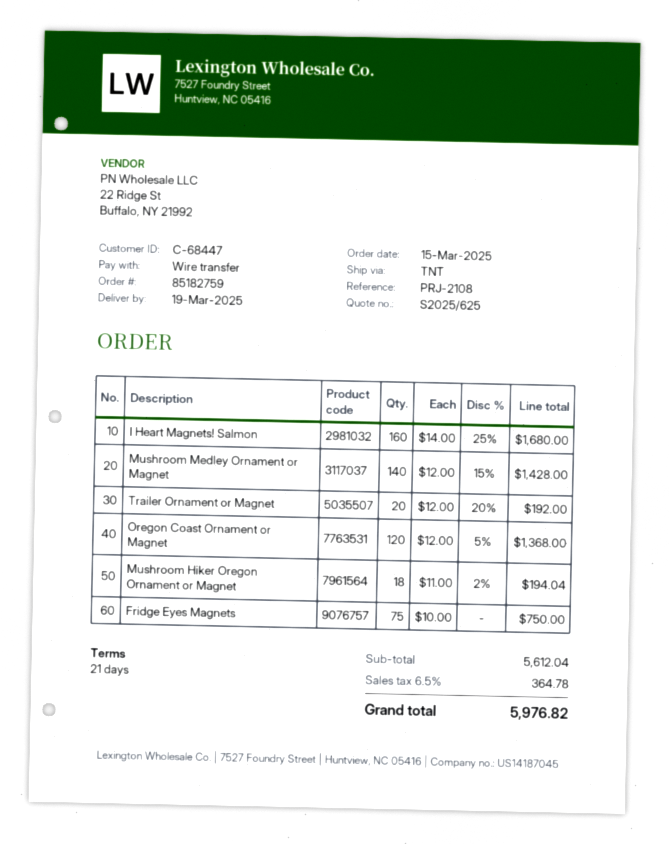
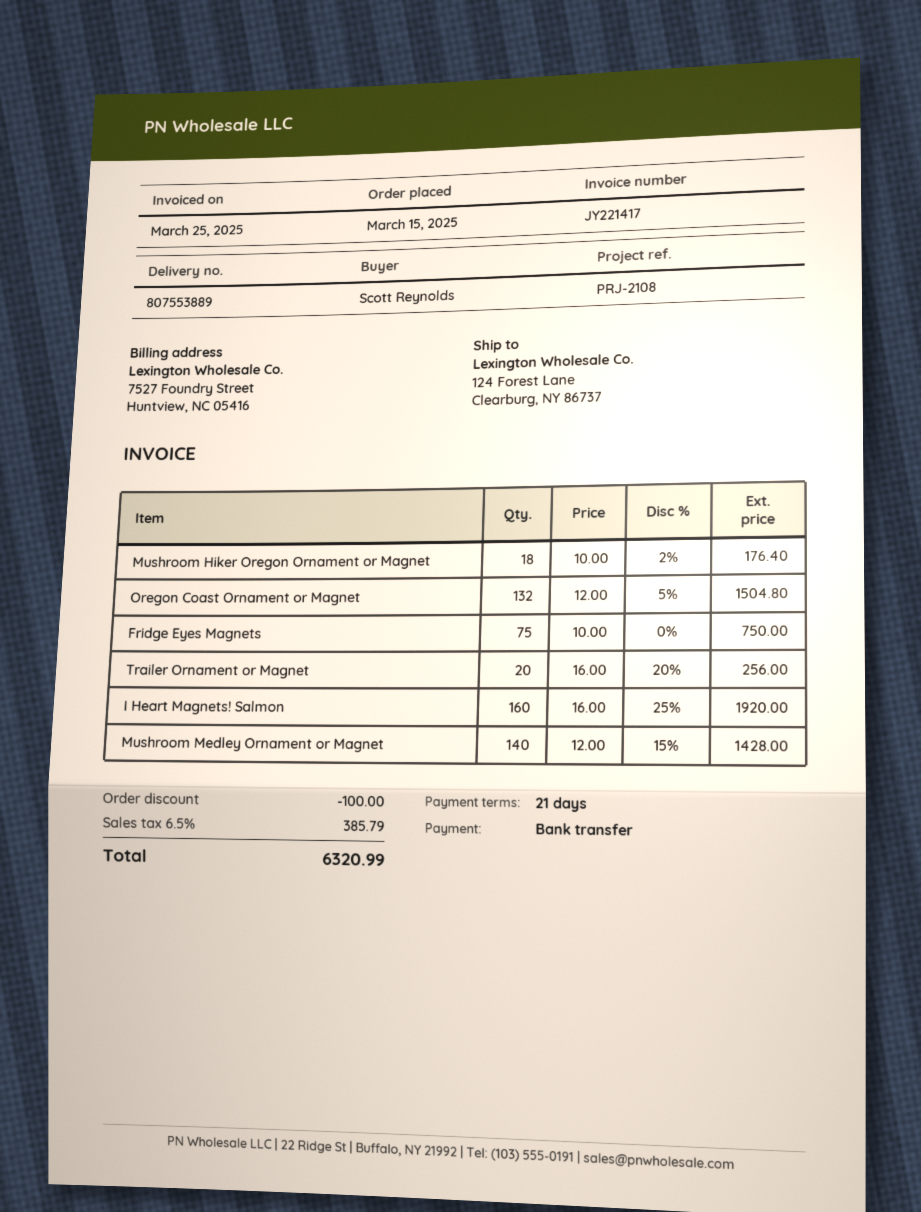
I Heart Magnets! Salmon: 160 x 14.00 - 25% = 1680.00 -> 160 x 16.00 - 25% = 1920.00
Trailer Ornament or Magnet: 20 x 12.00 - 20% = 192.00 -> 20 x 16.00 - 20% = 256.00
Oregon Coast Ornament or Magnet: 120 x 12.00 - 5% = 1368.00 -> 132 x 12.00 - 5% = 1504.80
Mushroom Hiker Oregon Ornament or Magnet: 18 x 11.00 - 2% = 194.04 -> 18 x 10.00 - 2% = 176.40
discount: none -> 100.00
tax: 6.5% = 364.78 -> 6.5% = 385.79
total: 5976.82 -> 6320.99

